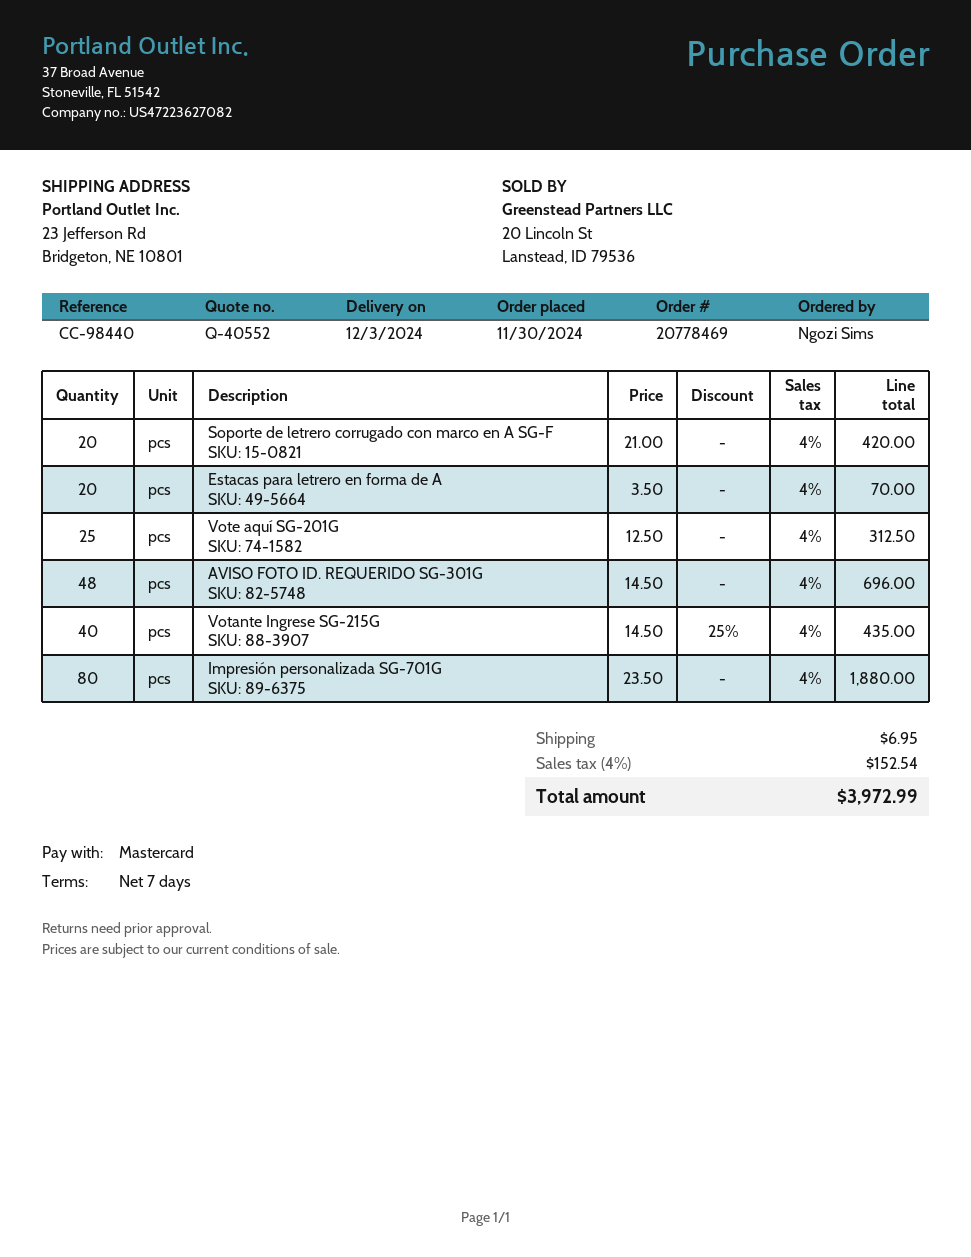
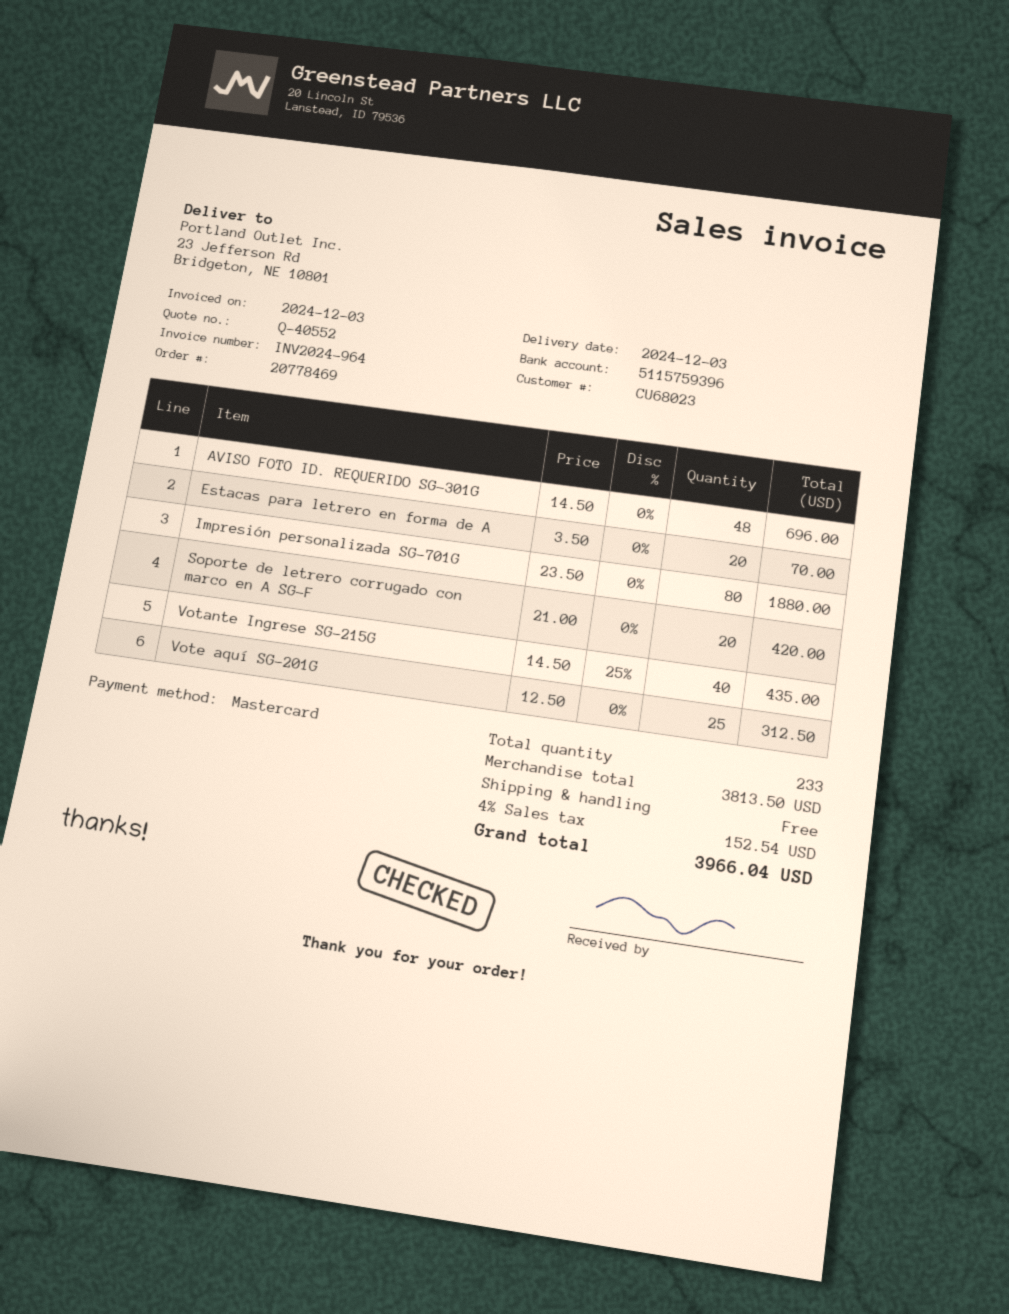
shipping: 6.95 -> 0.00
total: 3972.99 -> 3966.04

